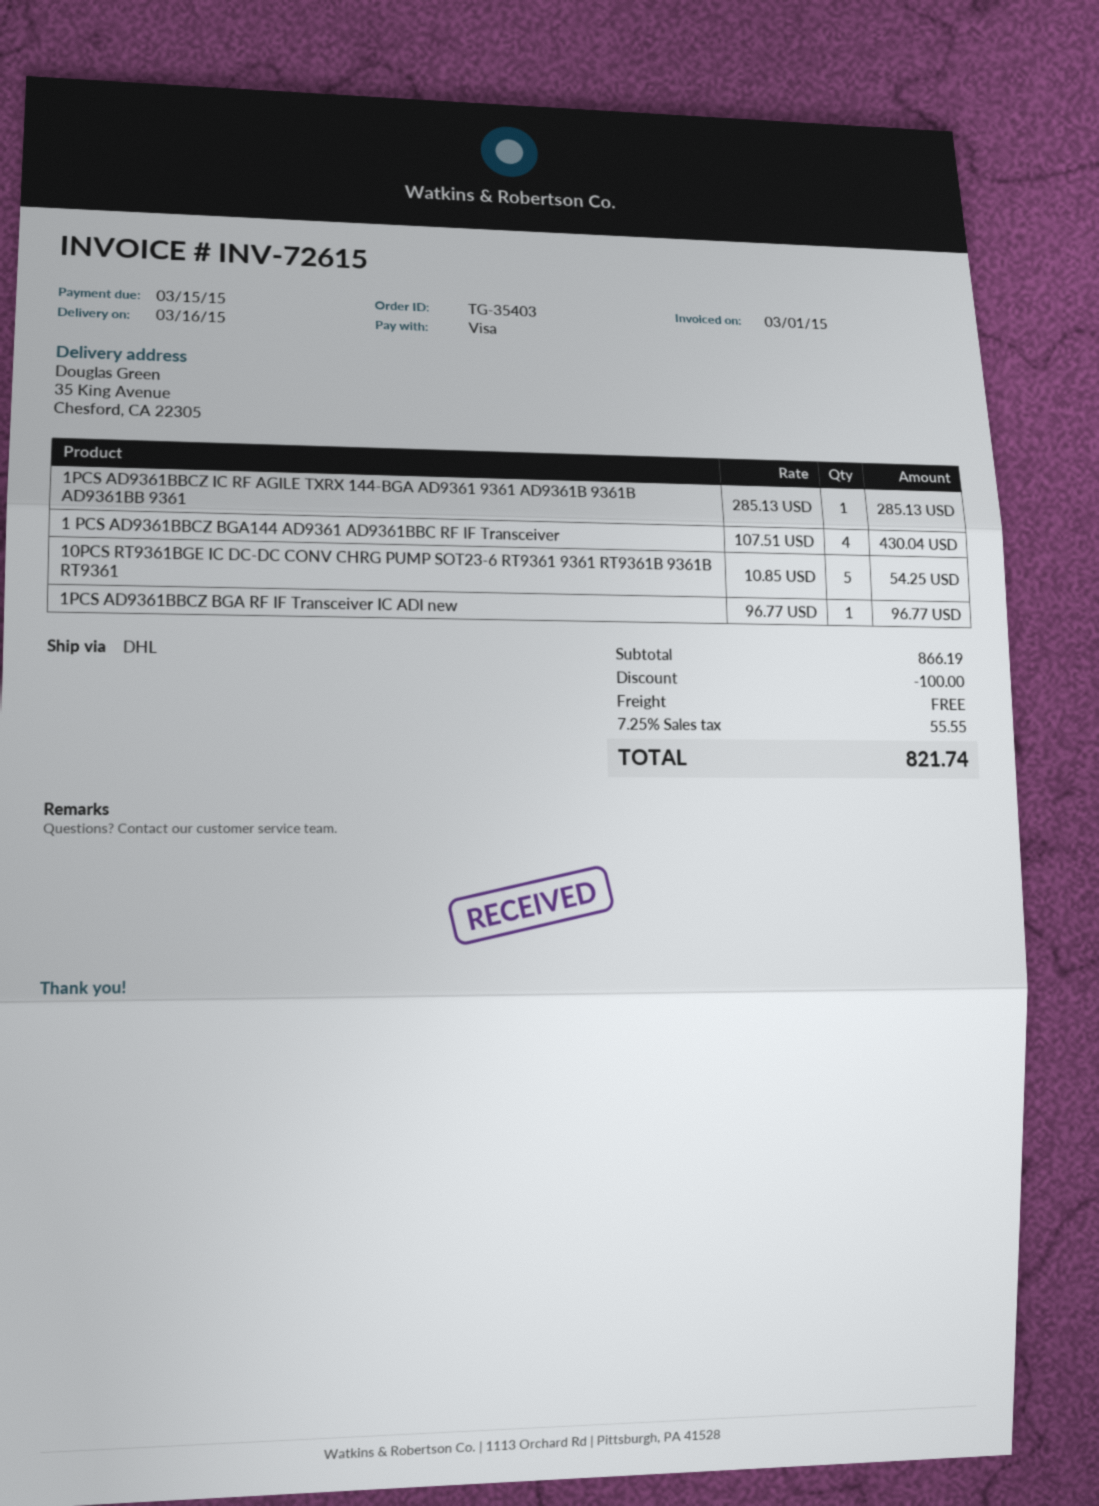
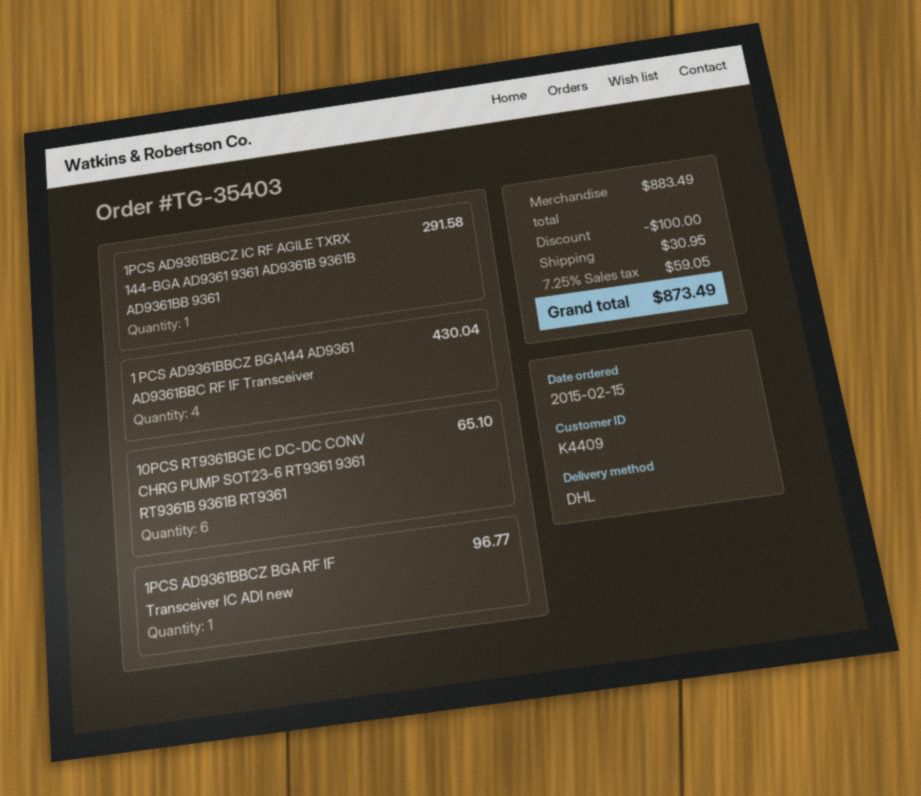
1PCS AD9361BBCZ IC RF AGILE TXRX 144-BGA AD9361 9361 AD9361B 9361B AD9361BB 9361: 1 for 285.13 -> 1 for 291.58
10PCS RT9361BGE IC DC-DC CONV CHRG PUMP SOT23-6 RT9361 9361 RT9361B 9361B RT9361: 5 for 54.25 -> 6 for 65.10
subtotal: 866.19 -> 883.49
shipping: 0.00 -> 30.95
tax: 7.25% = 55.55 -> 7.25% = 59.05
total: 821.74 -> 873.49

